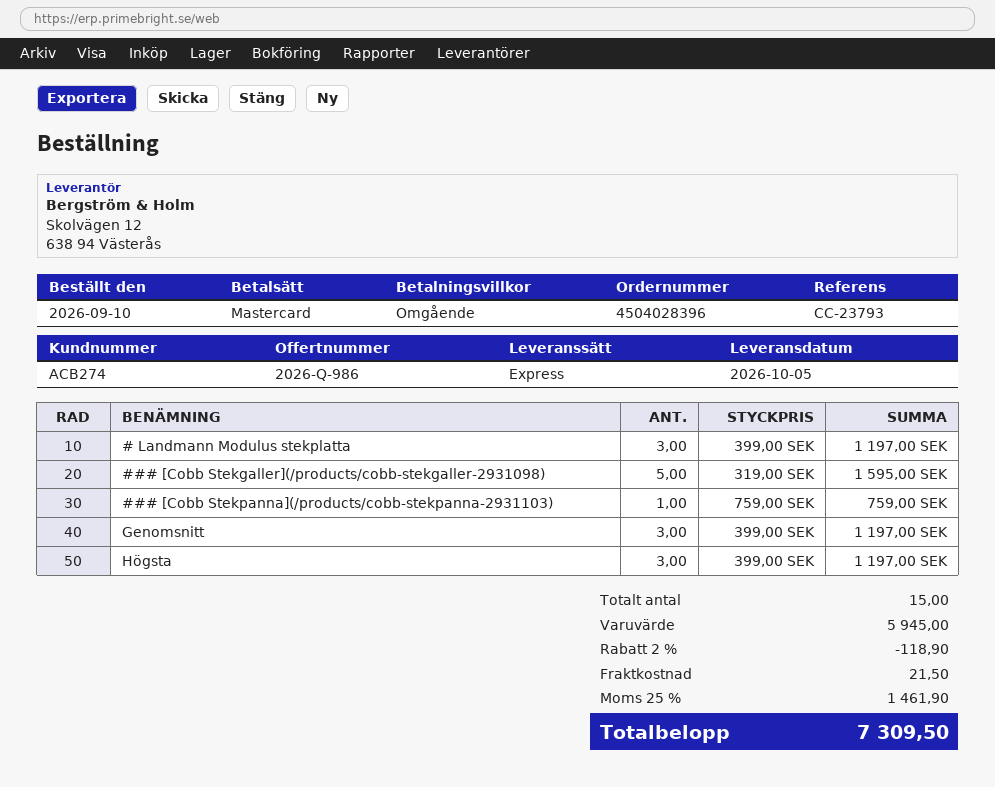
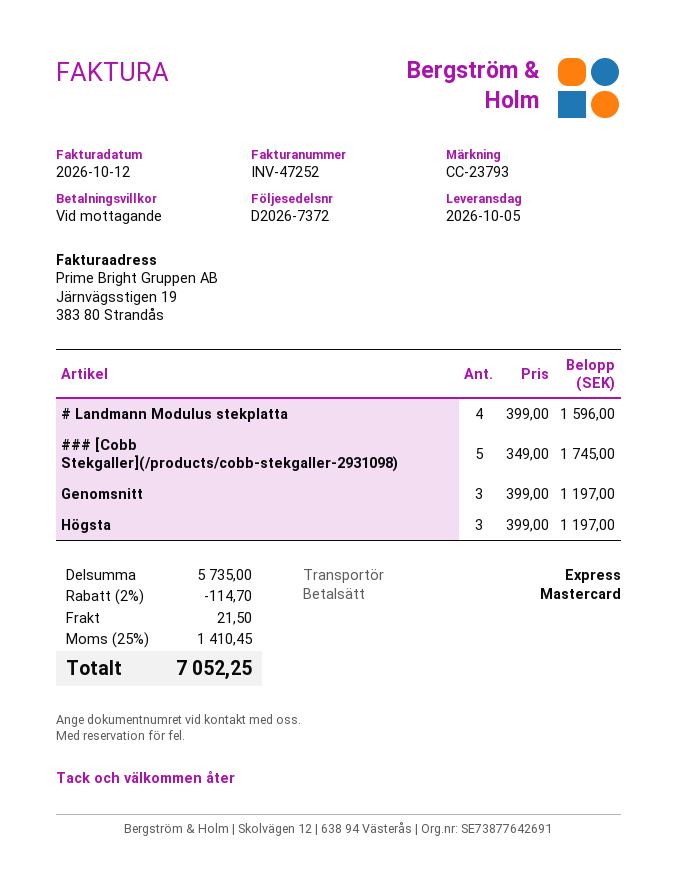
# Landmann Modulus stekplatta: 3 x 399.00 = 1197.00 -> 4 x 399.00 = 1596.00
### [Cobb Stekgaller](/products/cobb-stekgaller-2931098): 5 x 319.00 = 1595.00 -> 5 x 349.00 = 1745.00
### [Cobb Stekpanna](/products/cobb-stekpanna-2931103): 1 x 759.00 = 759.00 -> none
subtotal: 5945.00 -> 5735.00
discount: 2% = 118.90 -> 2% = 114.70
tax: 25% = 1461.90 -> 25% = 1410.45
total: 7309.50 -> 7052.25

